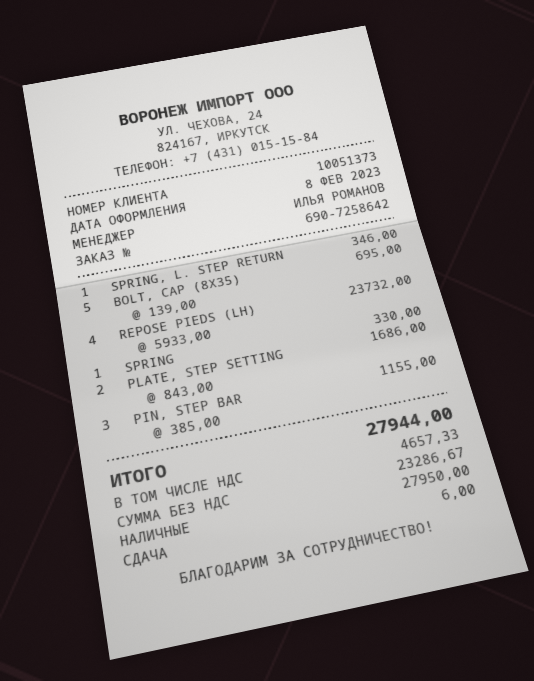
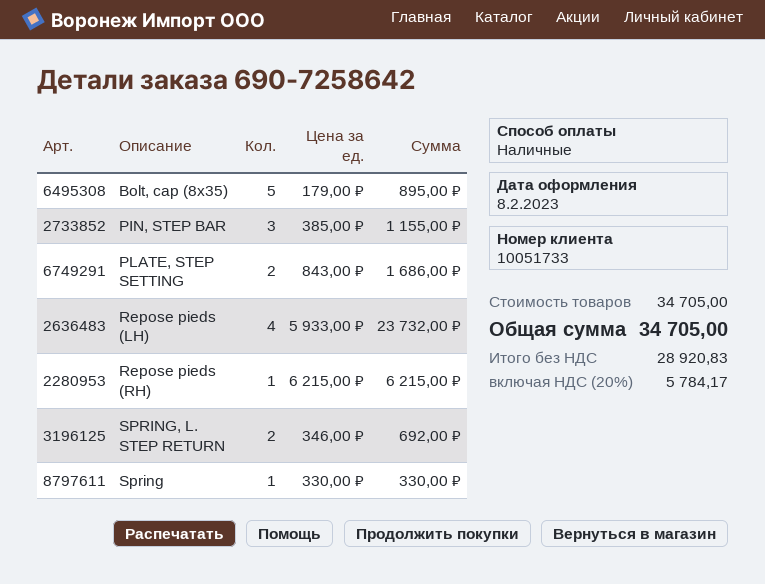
customer number: 10051373 -> 10051733
SPRING, L. STEP RETURN: 1 x 346.00 = 346.00 -> 2 x 346.00 = 692.00
BOLT, CAP (8X35): 5 x 139.00 = 695.00 -> 5 x 179.00 = 895.00
Repose pieds (RH): none -> 1 x 6215.00 = 6215.00
net: 23286.67 -> 28920.83
tax: 4657.33 -> 5784.17
total: 27944.00 -> 34705.00

